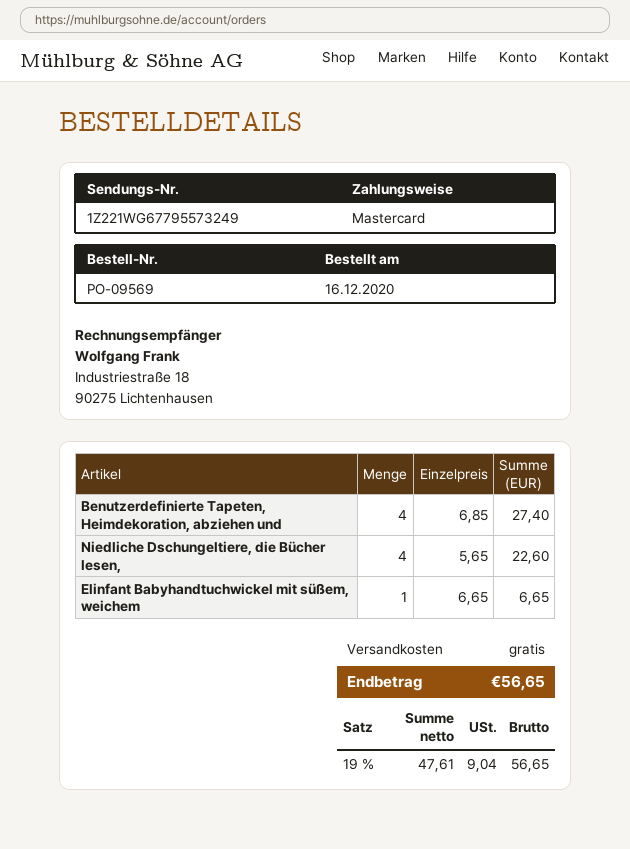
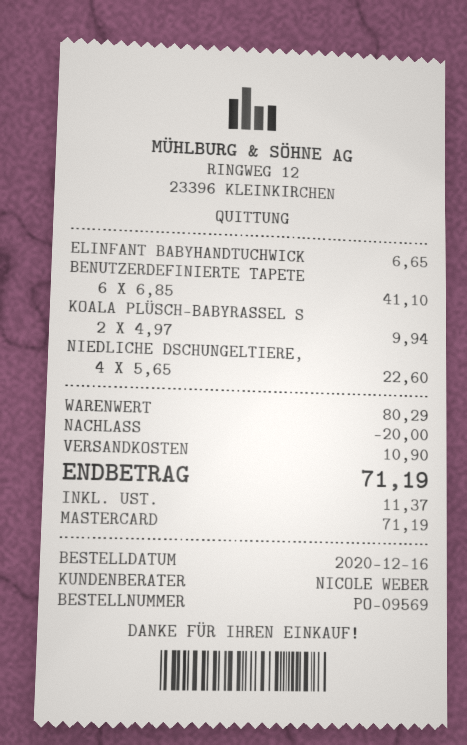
Benutzerdefinierte Tapeten, Heimdekoration, abziehen und: 4 x 6.85 = 27.40 -> 6 x 6.85 = 41.10
KOALA PLÜSCH-BABYRASSEL S: none -> 2 x 4.97 = 9.94
discount: none -> 20.00
shipping: 0.00 -> 10.90
tax: 9.04 -> 11.37
total: 56.65 -> 71.19

